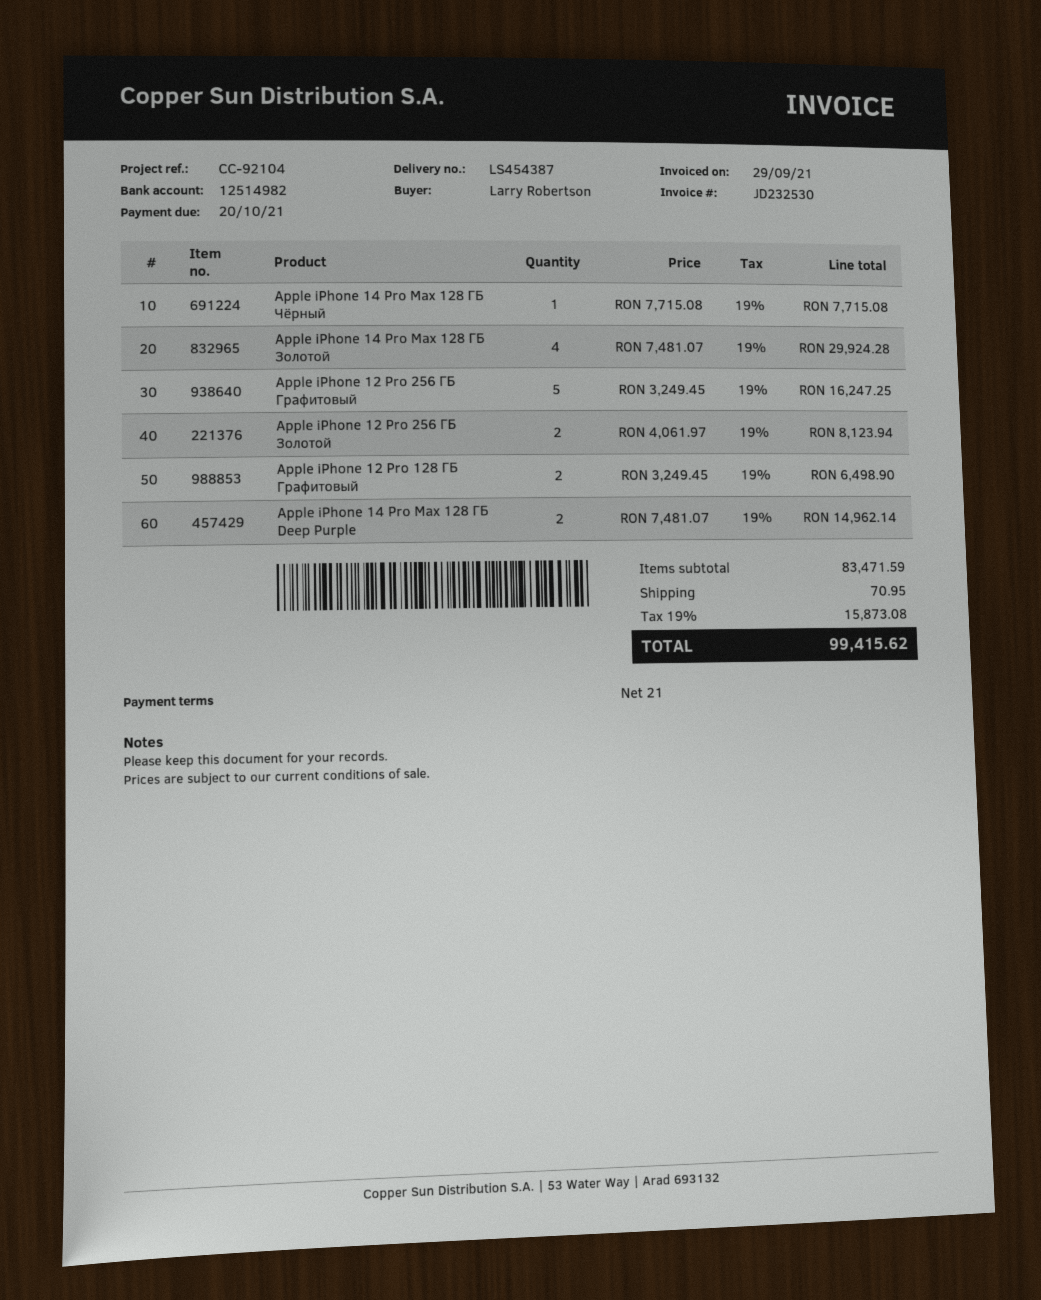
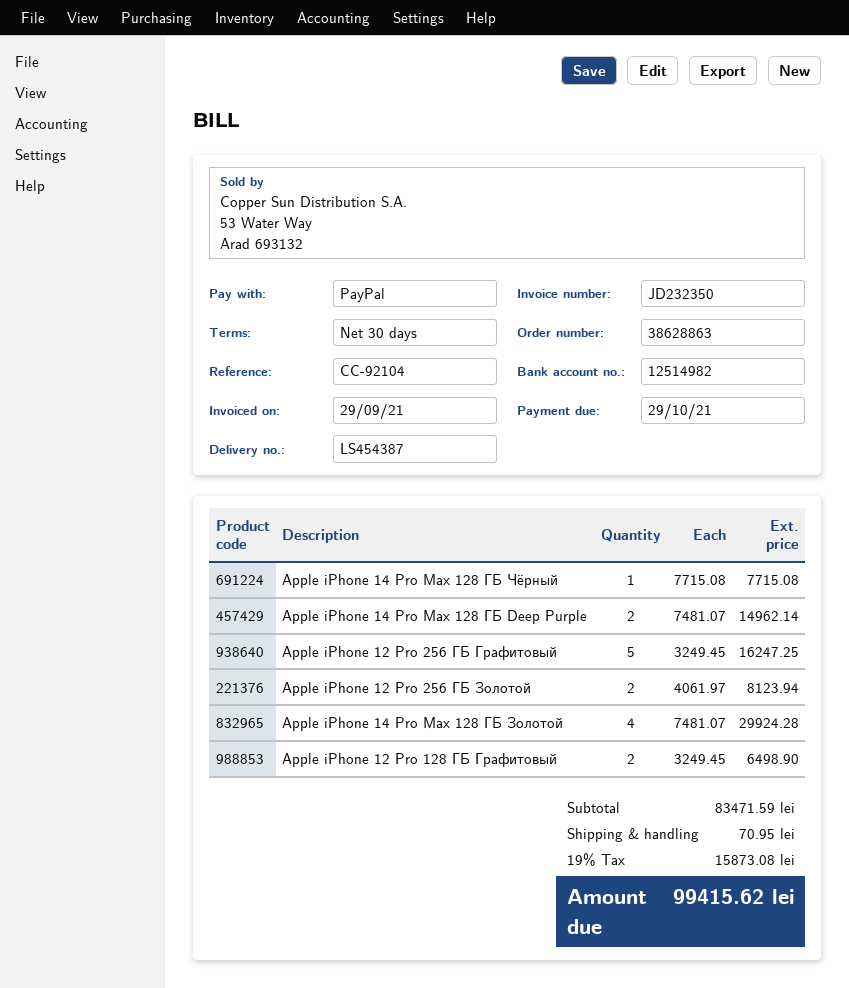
invoice number: JD232530 -> JD232350
payment terms: 21 days -> 30 days
due date: 2021-10-20 -> 2021-10-29

